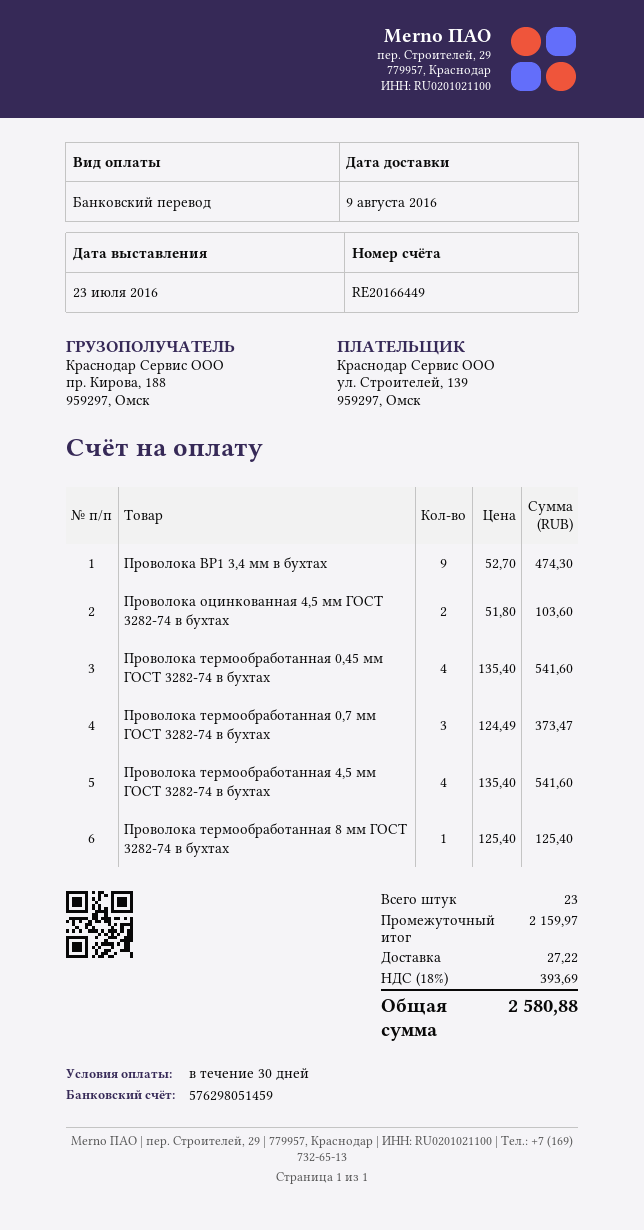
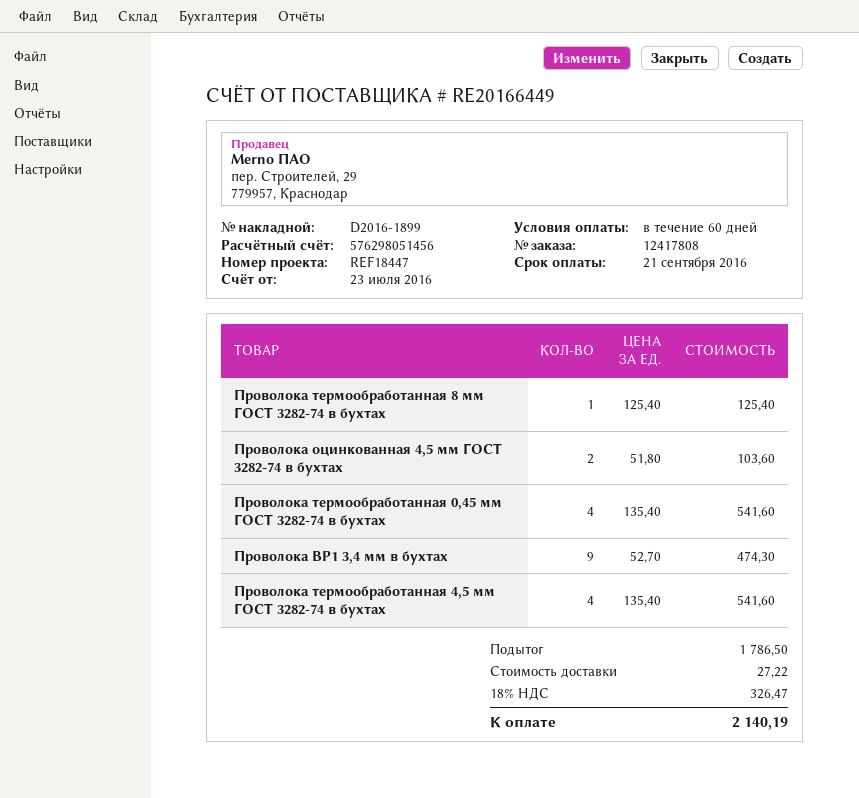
payment terms: 30 days -> 60 days
bank account: 576298051459 -> 576298051456
Проволока термообработанная 0,7 мм ГОСТ 3282-74 в бухтах: 3 x 124.49 = 373.47 -> none
subtotal: 2159.97 -> 1786.50
tax: 18% = 393.69 -> 18% = 326.47
total: 2580.88 -> 2140.19

